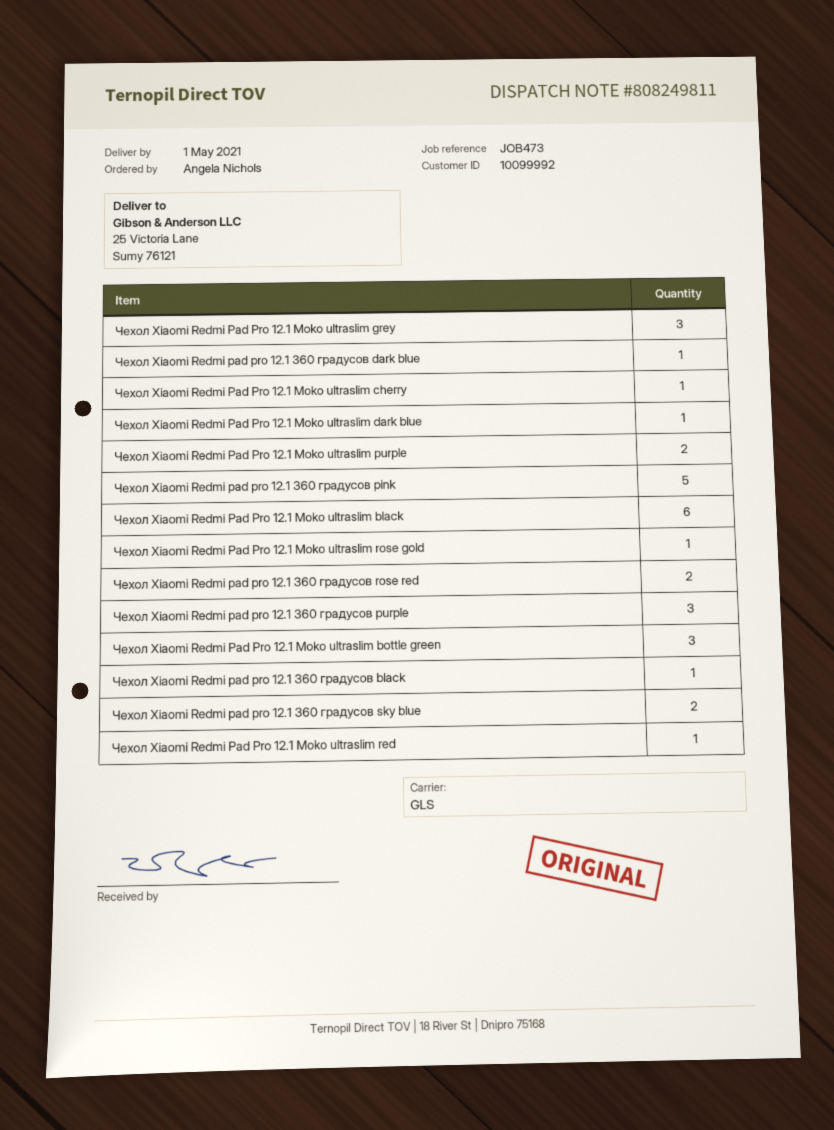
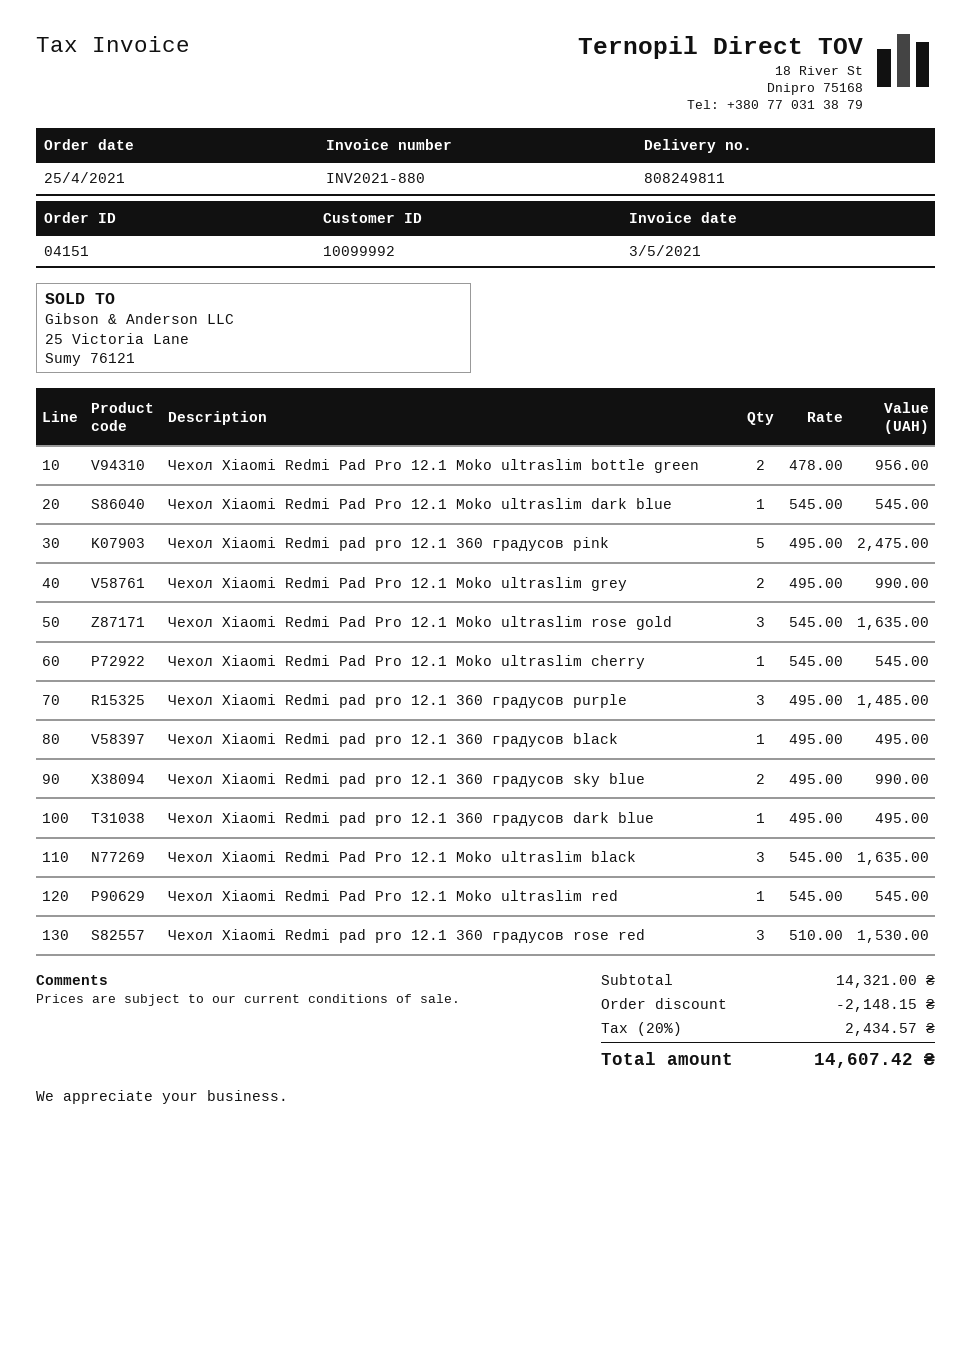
Чехол Xiaomi Redmi Pad Pro 12.1 Moko ultraslim grey: 3 -> 2
Чехол Xiaomi Redmi Pad Pro 12.1 Moko ultraslim purple: 2 -> none
Чехол Xiaomi Redmi Pad Pro 12.1 Moko ultraslim black: 6 -> 3
Чехол Xiaomi Redmi Pad Pro 12.1 Moko ultraslim rose gold: 1 -> 3
Чехол Xiaomi Redmi pad pro 12.1 360 градусов rose red: 2 -> 3
Чехол Xiaomi Redmi Pad Pro 12.1 Moko ultraslim bottle green: 3 -> 2

